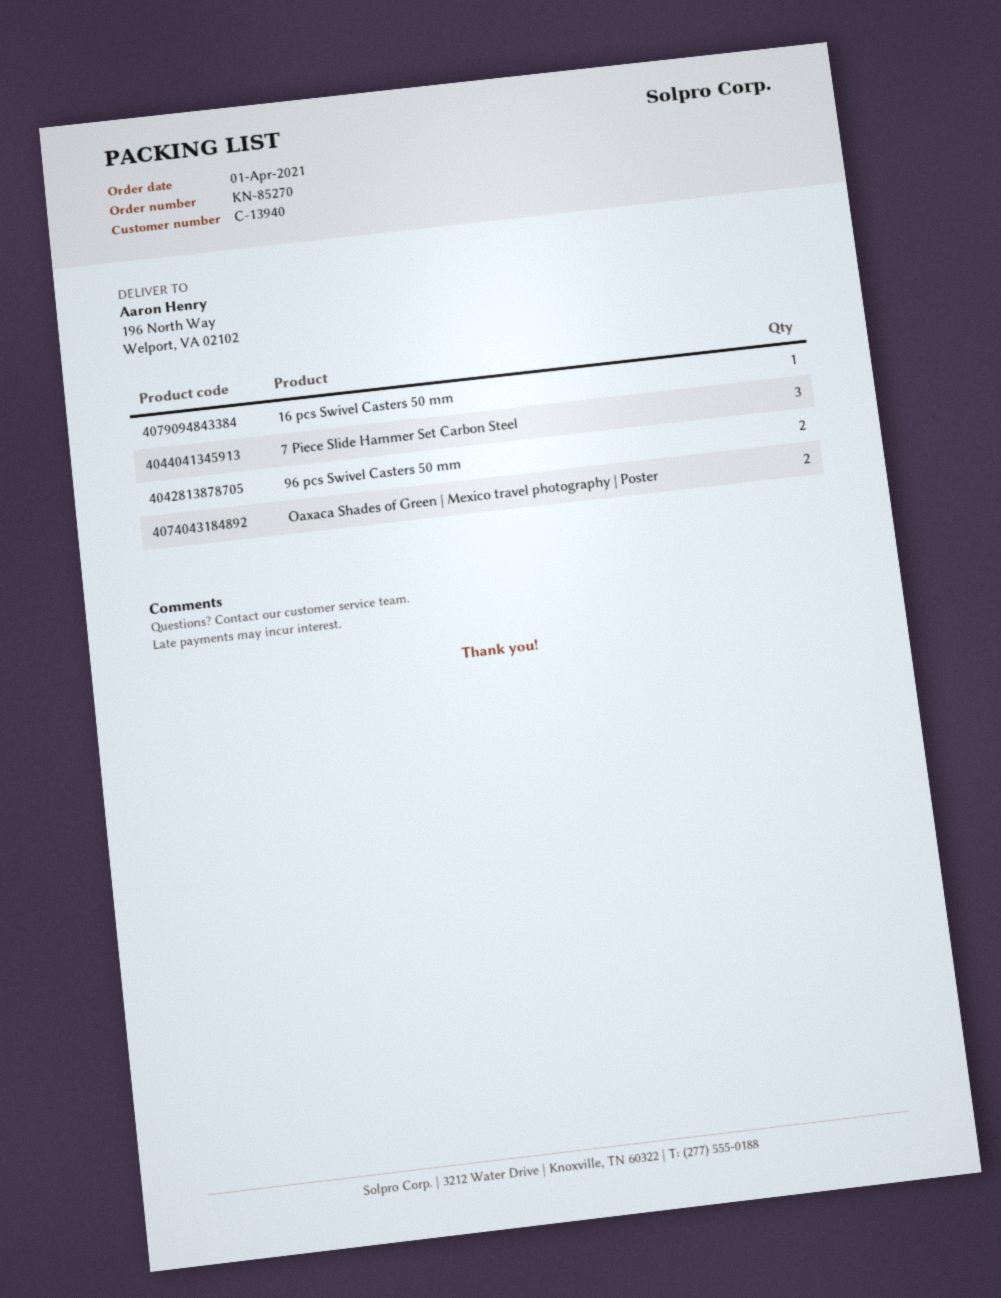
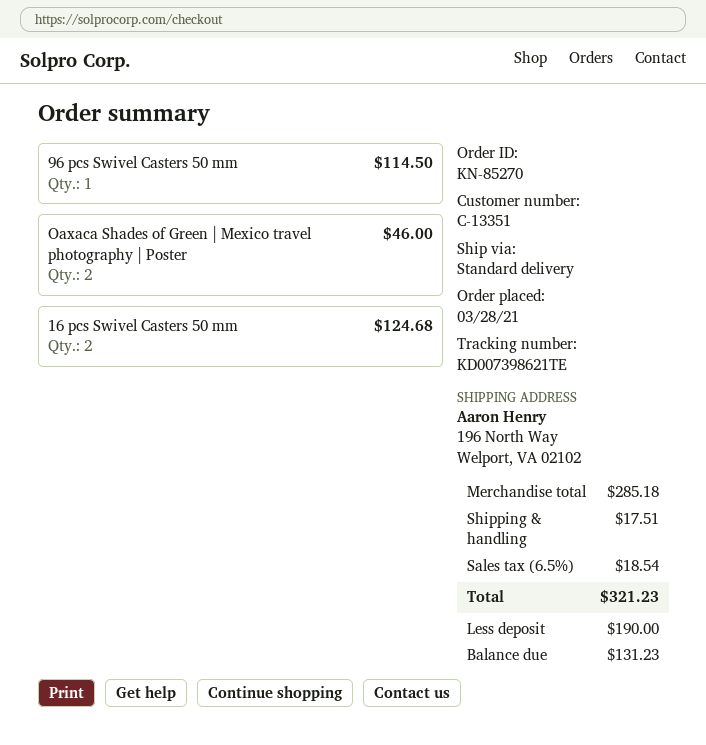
order date: 2021-04-01 -> 2021-03-28
customer number: C-13940 -> C-13351
16 pcs Swivel Casters 50 mm: 1 -> 2
7 Piece Slide Hammer Set Carbon Steel: 3 -> none
96 pcs Swivel Casters 50 mm: 2 -> 1

